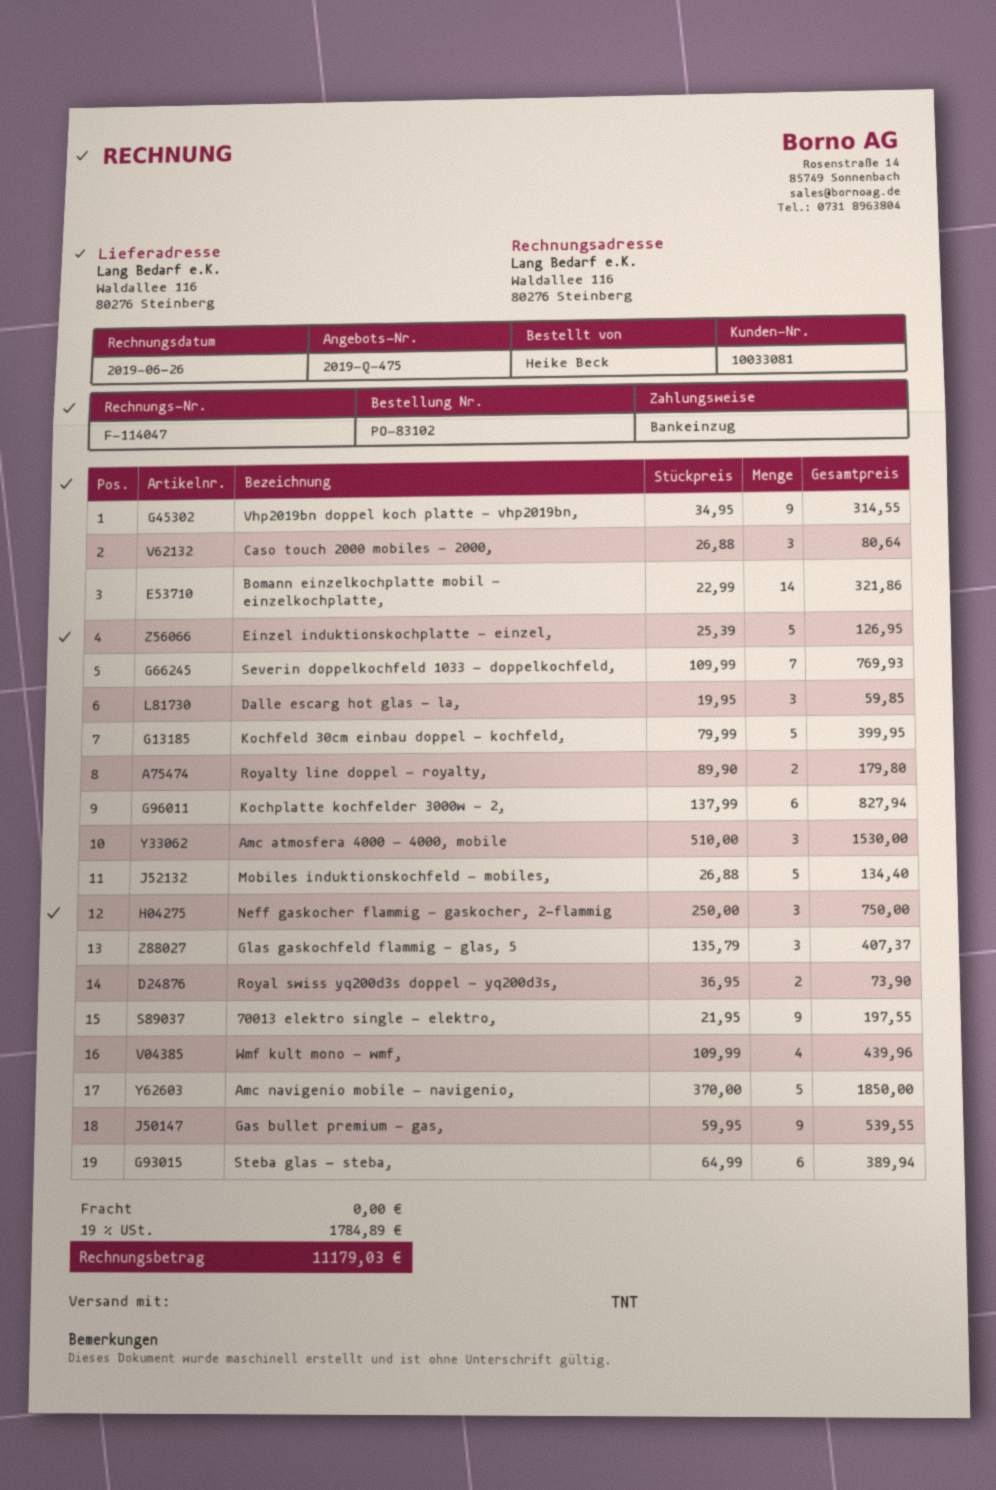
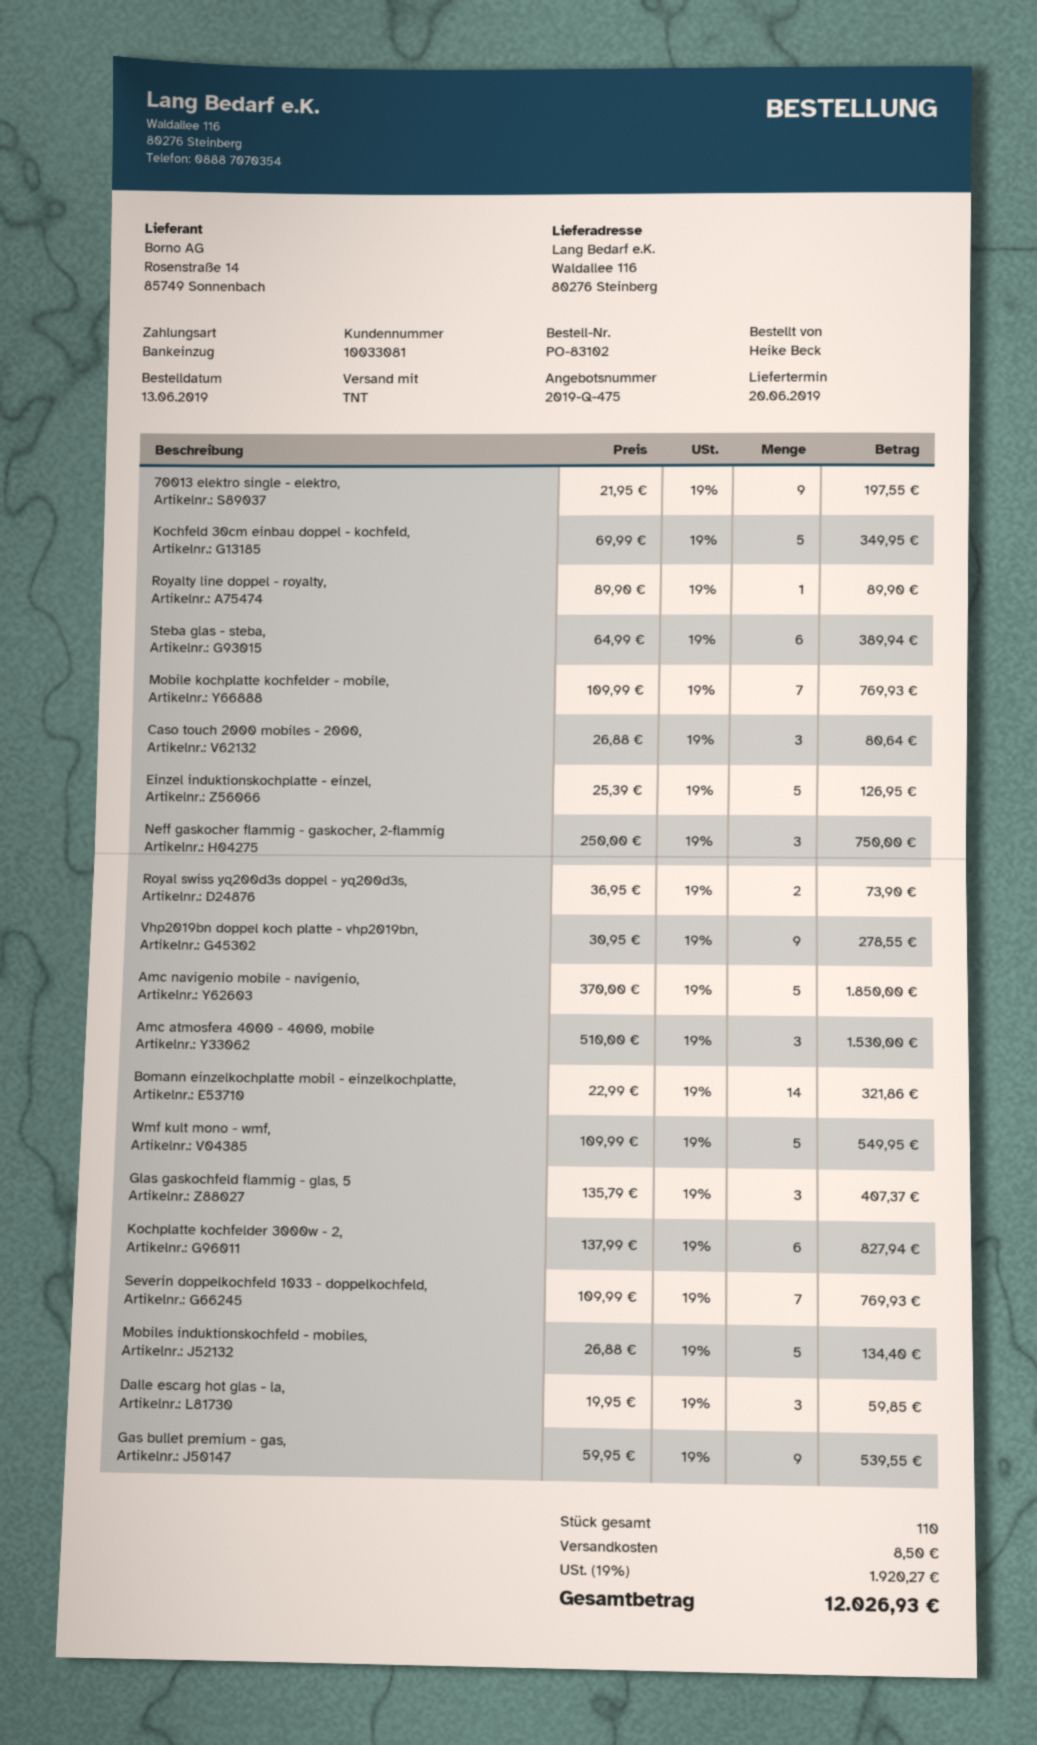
Vhp2019bn doppel koch platte - vhp2019bn,: 9 x 34.95 = 314.55 -> 9 x 30.95 = 278.55
Kochfeld 30cm einbau doppel - kochfeld,: 5 x 79.99 = 399.95 -> 5 x 69.99 = 349.95
Royalty line doppel - royalty,: 2 x 89.90 = 179.80 -> 1 x 89.90 = 89.90
Wmf kult mono - wmf,: 4 x 109.99 = 439.96 -> 5 x 109.99 = 549.95
Mobile kochplatte kochfelder - mobile,: none -> 7 x 109.99 = 769.93
shipping: 0.00 -> 8.50
tax: 19% = 1784.89 -> 19% = 1920.27
total: 11179.03 -> 12026.93

